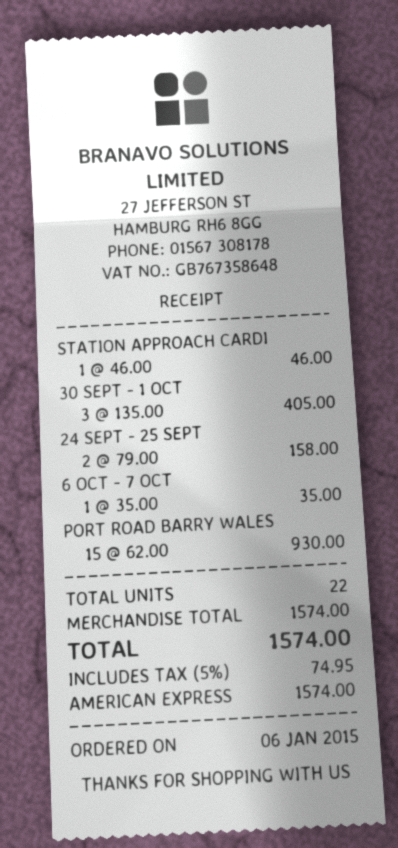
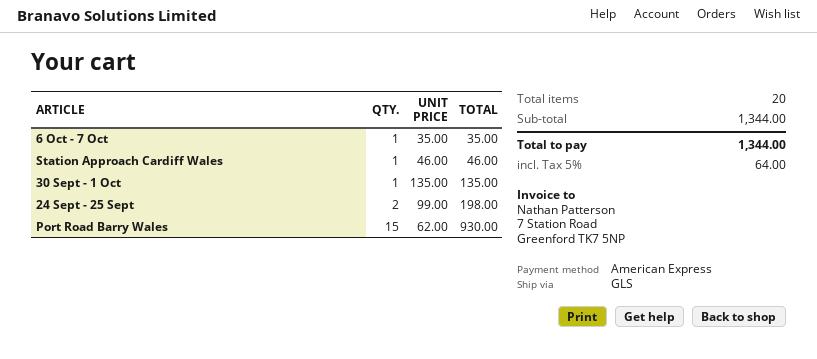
30 SEPT - 1 OCT: 3 x 135.00 = 405.00 -> 1 x 135.00 = 135.00
24 SEPT - 25 SEPT: 2 x 79.00 = 158.00 -> 2 x 99.00 = 198.00
total quantity: 22 -> 20
subtotal: 1574.00 -> 1344.00
tax: 5% = 74.95 -> 5% = 64.00
total: 1574.00 -> 1344.00

